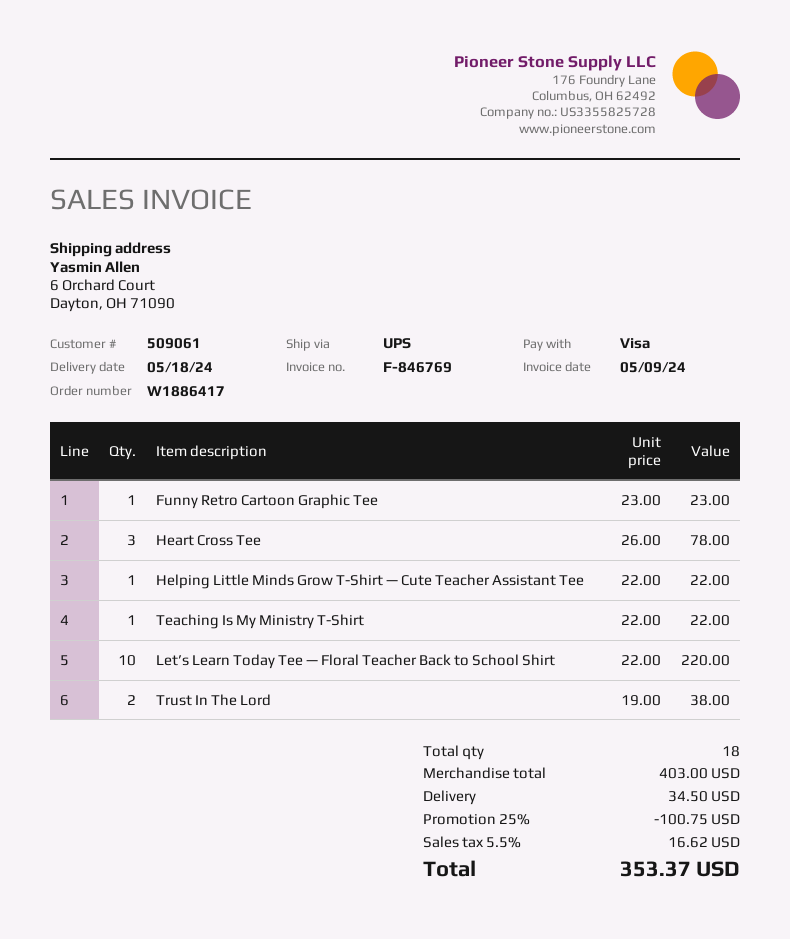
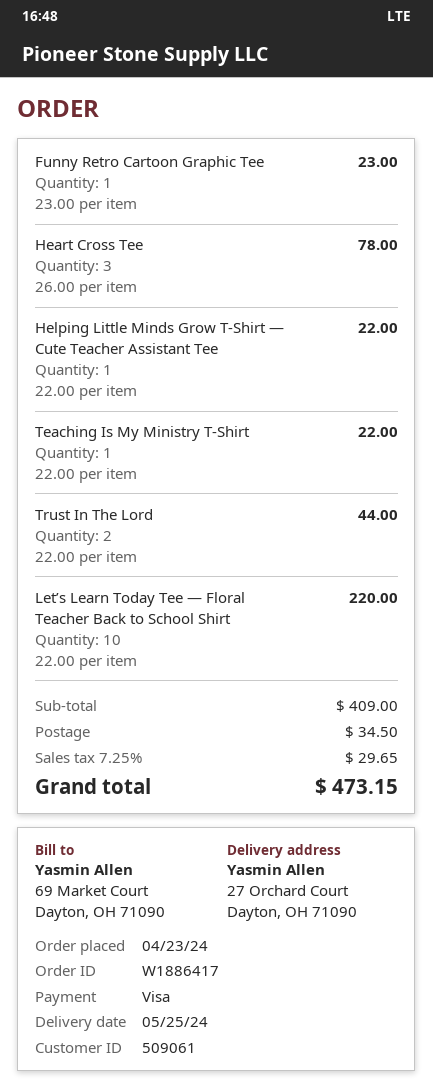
delivery date: 2024-05-18 -> 2024-05-25
ship to: 6 Orchard Court, Dayton, OH 71090 -> 27 Orchard Court, Dayton, OH 71090
Trust In The Lord: 2 x 19.00 = 38.00 -> 2 x 22.00 = 44.00
subtotal: 403.00 -> 409.00
discount: 25% = 100.75 -> none
tax: 5.5% = 16.62 -> 7.25% = 29.65
total: 353.37 -> 473.15

